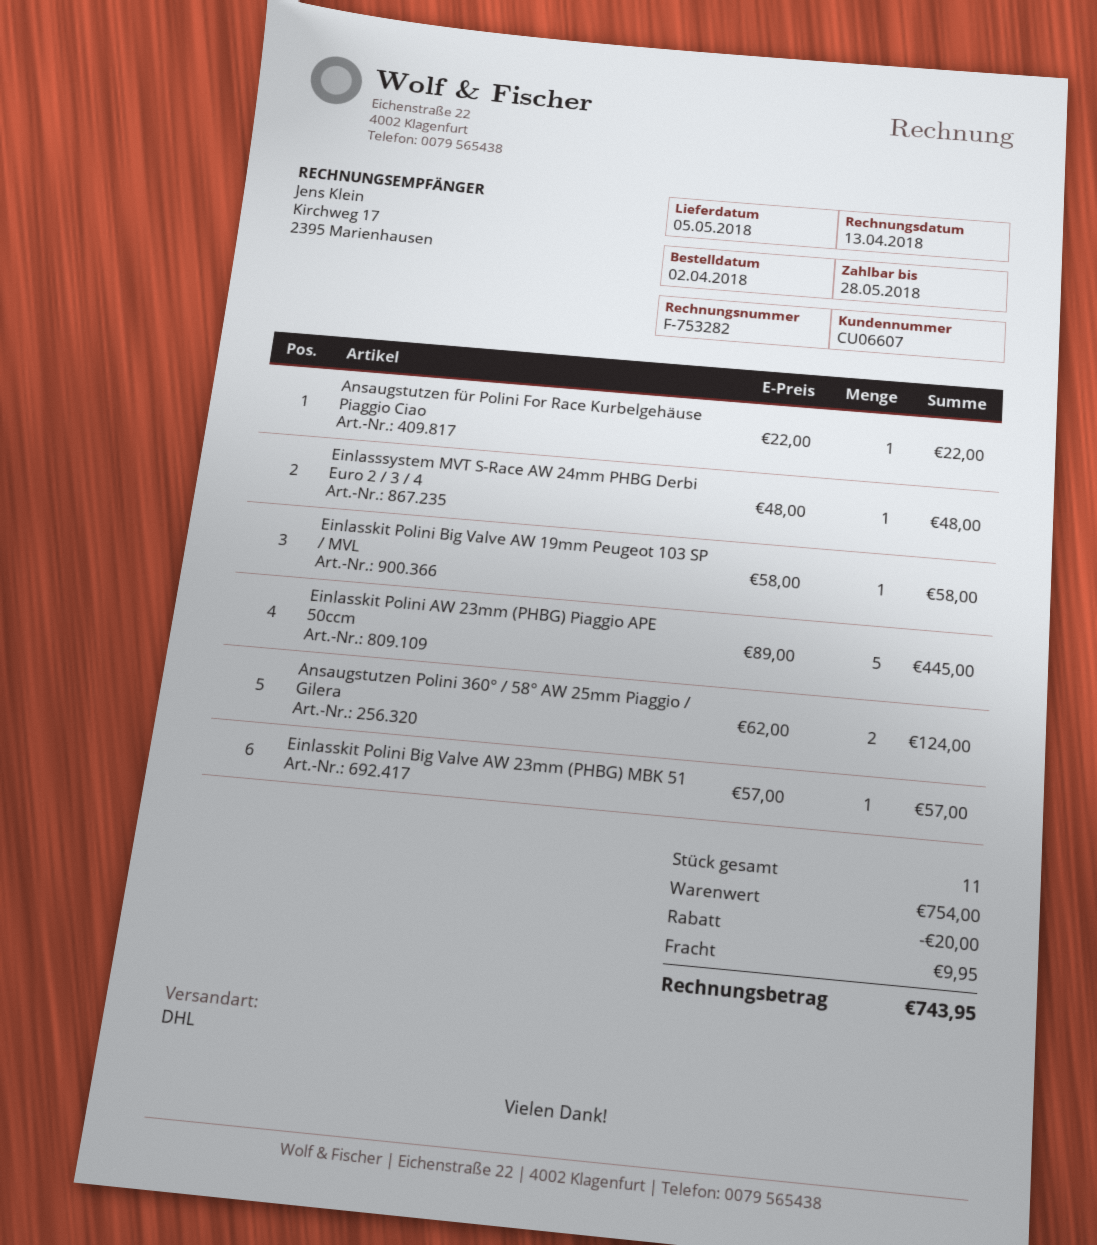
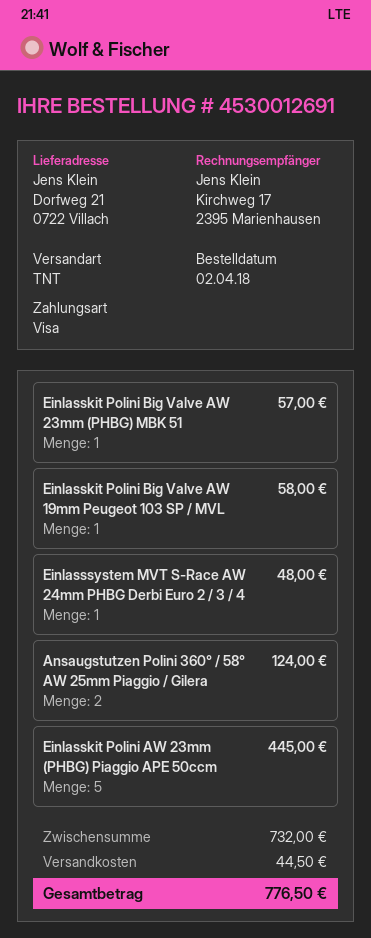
shipping method: DHL -> TNT
Ansaugstutzen für Polini For Race Kurbelgehäuse Piaggio Ciao: 1 for 22.00 -> none
subtotal: 754.00 -> 732.00
discount: 20.00 -> none
shipping: 9.95 -> 44.50
total: 743.95 -> 776.50

